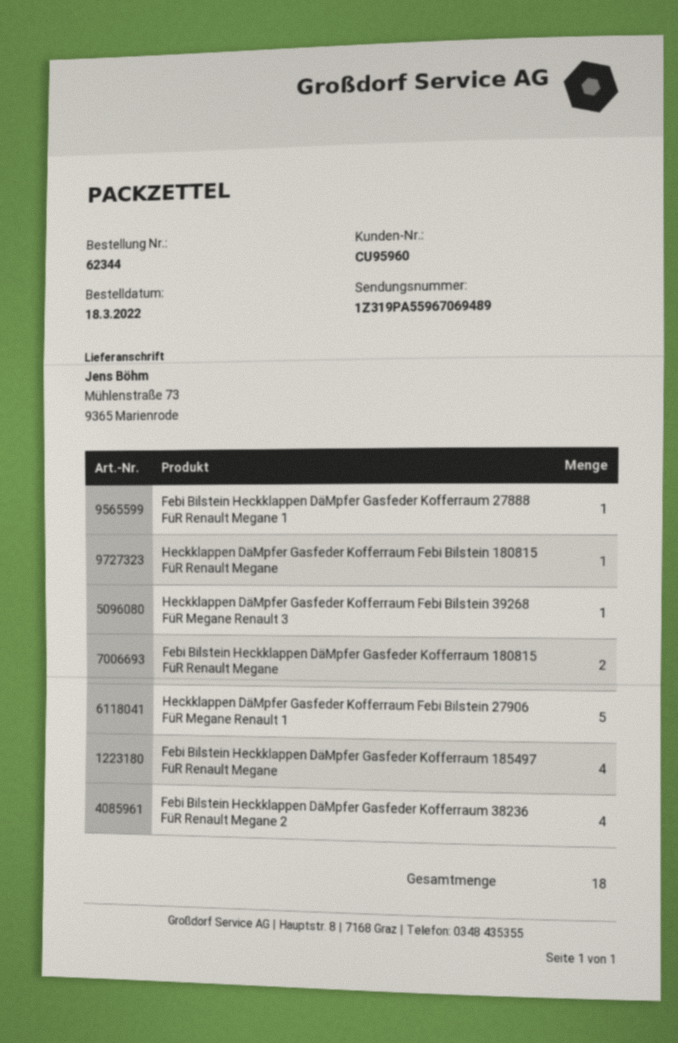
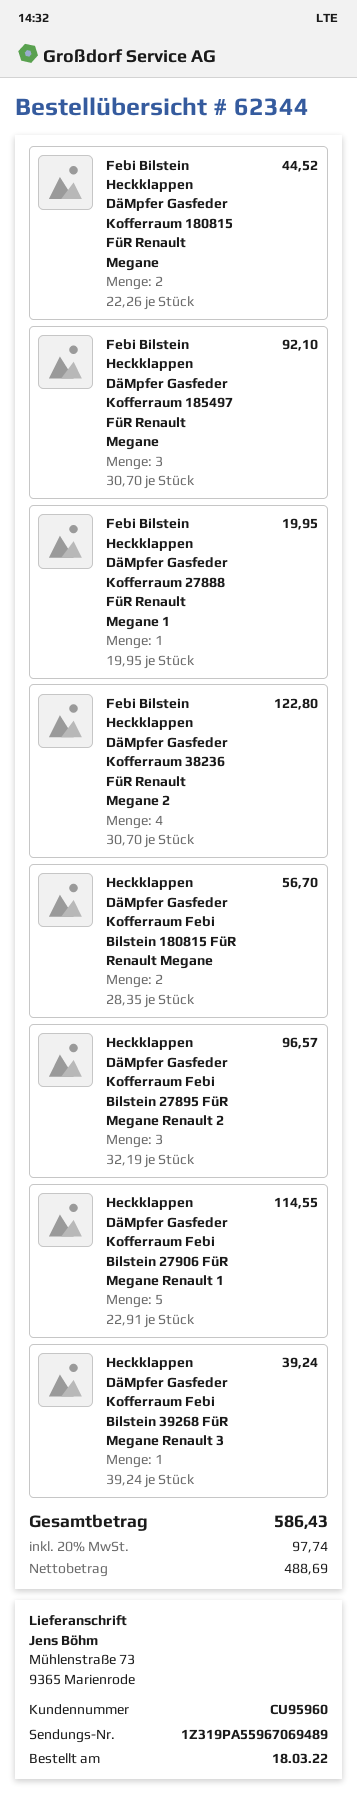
Heckklappen DäMpfer Gasfeder Kofferraum Febi Bilstein 180815 FüR Renault Megane: 1 -> 2
Febi Bilstein Heckklappen DäMpfer Gasfeder Kofferraum 185497 FüR Renault Megane: 4 -> 3
Heckklappen DäMpfer Gasfeder Kofferraum Febi Bilstein 27895 FüR Megane Renault 2: none -> 3

